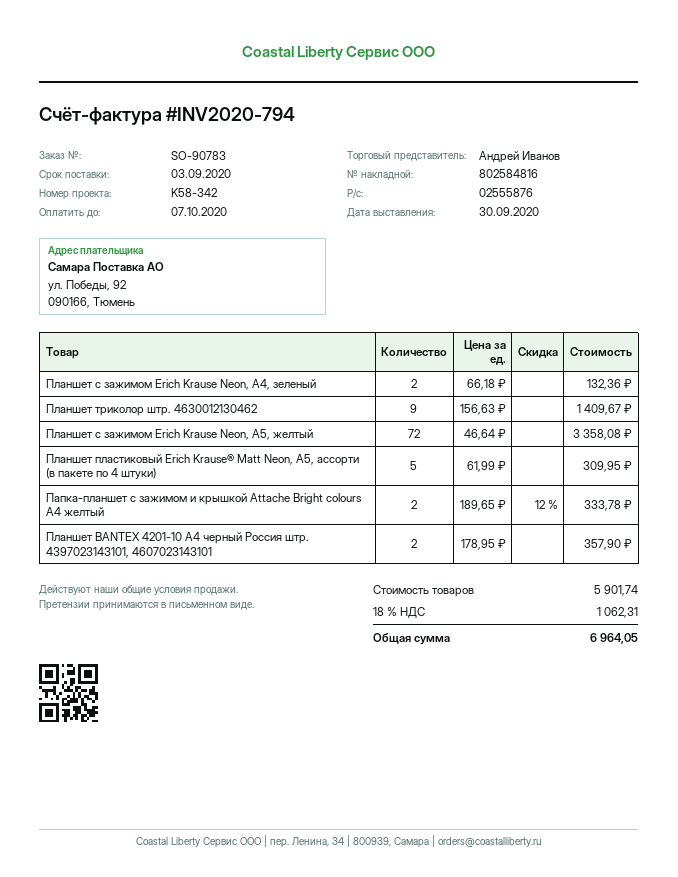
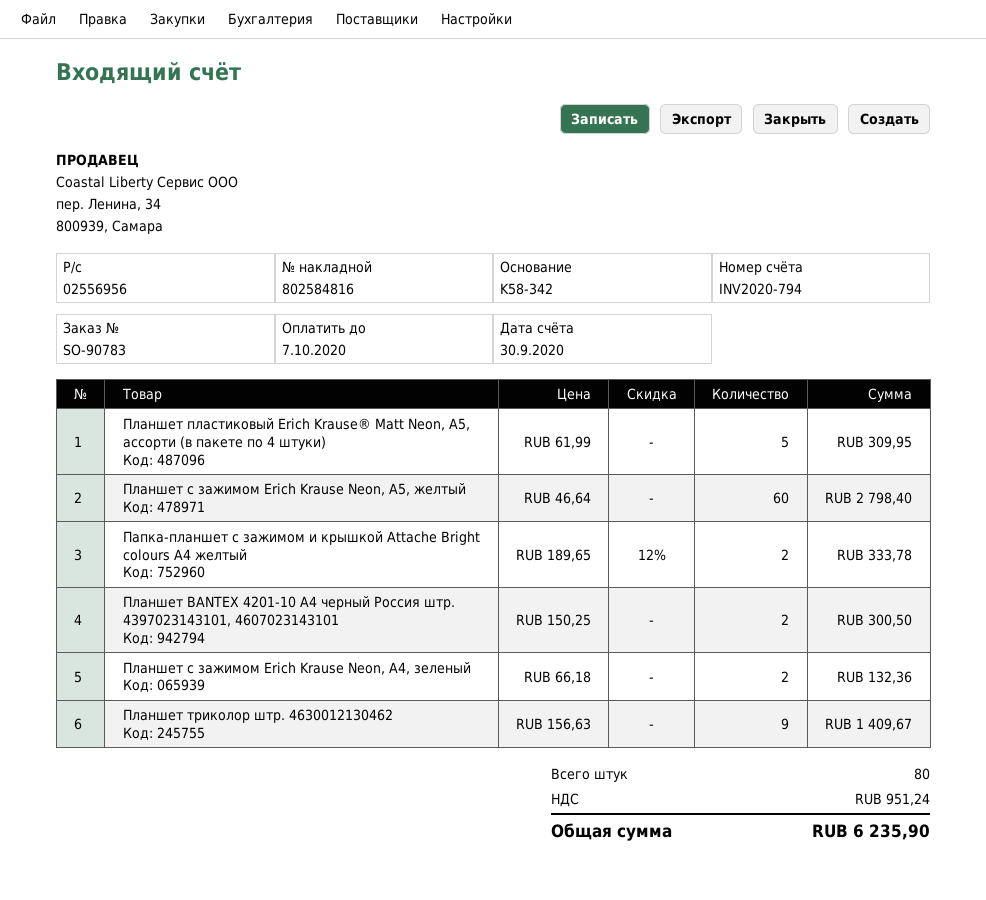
bank account: 02555876 -> 02556956
Планшет с зажимом Erich Krause Neon, А5, желтый: 72 x 46.64 = 3358.08 -> 60 x 46.64 = 2798.40
Планшет BANTEX 4201-10 A4 черный Россия штр. 4397023143101, 4607023143101: 2 x 178.95 = 357.90 -> 2 x 150.25 = 300.50
tax: 1062.31 -> 951.24
total: 6964.05 -> 6235.90

